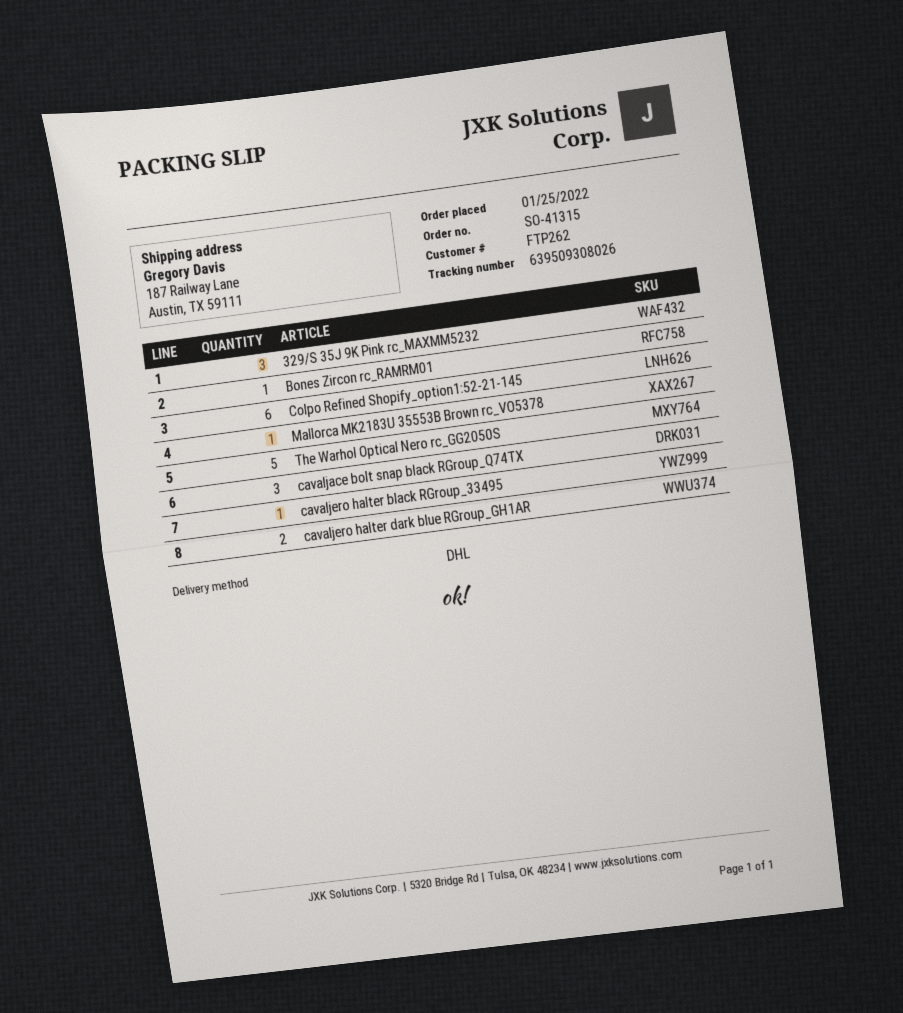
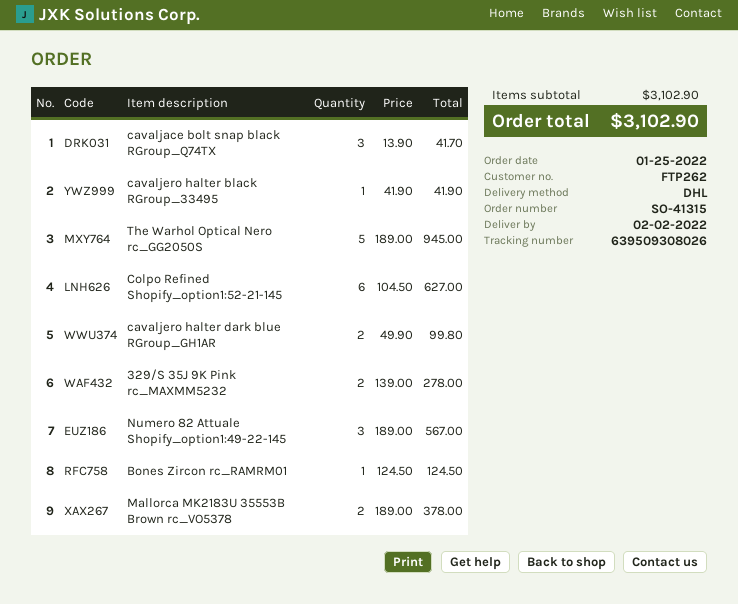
329/S 35J 9K Pink rc_MAXMM5232: 3 -> 2
Mallorca MK2183U 35553B Brown rc_VO5378: 1 -> 2
Numero 82 Attuale Shopify_option1:49-22-145: none -> 3

